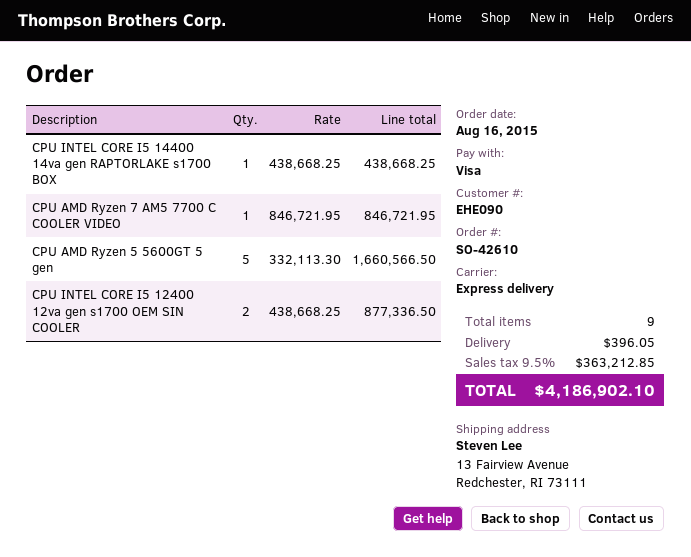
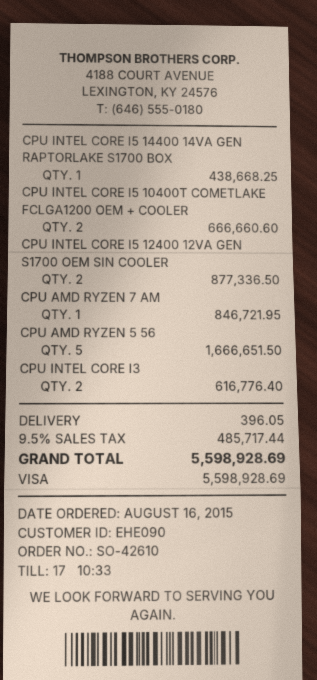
CPU AMD Ryzen 5 5600GT 5 gen: 5 for 1660566.50 -> 5 for 1666651.50
CPU INTEL CORE I5 10400T COMETLAKE FCLGA1200 OEM + COOLER: none -> 2 for 666660.60
CPU INTEL CORE I3: none -> 2 for 616776.40
tax: 9.5% = 363212.85 -> 9.5% = 485717.44
total: 4186902.10 -> 5598928.69

